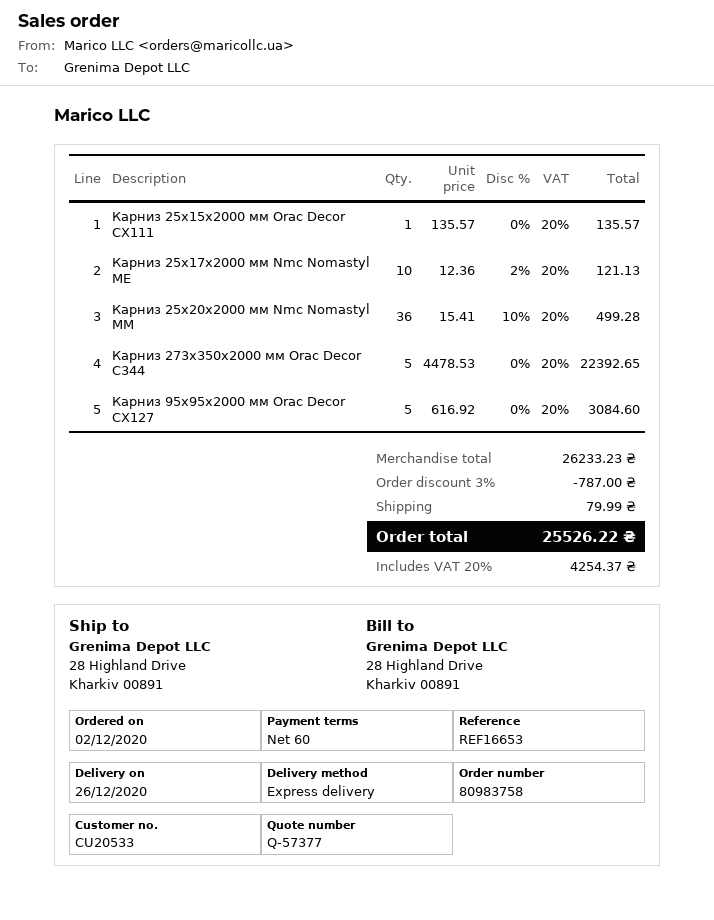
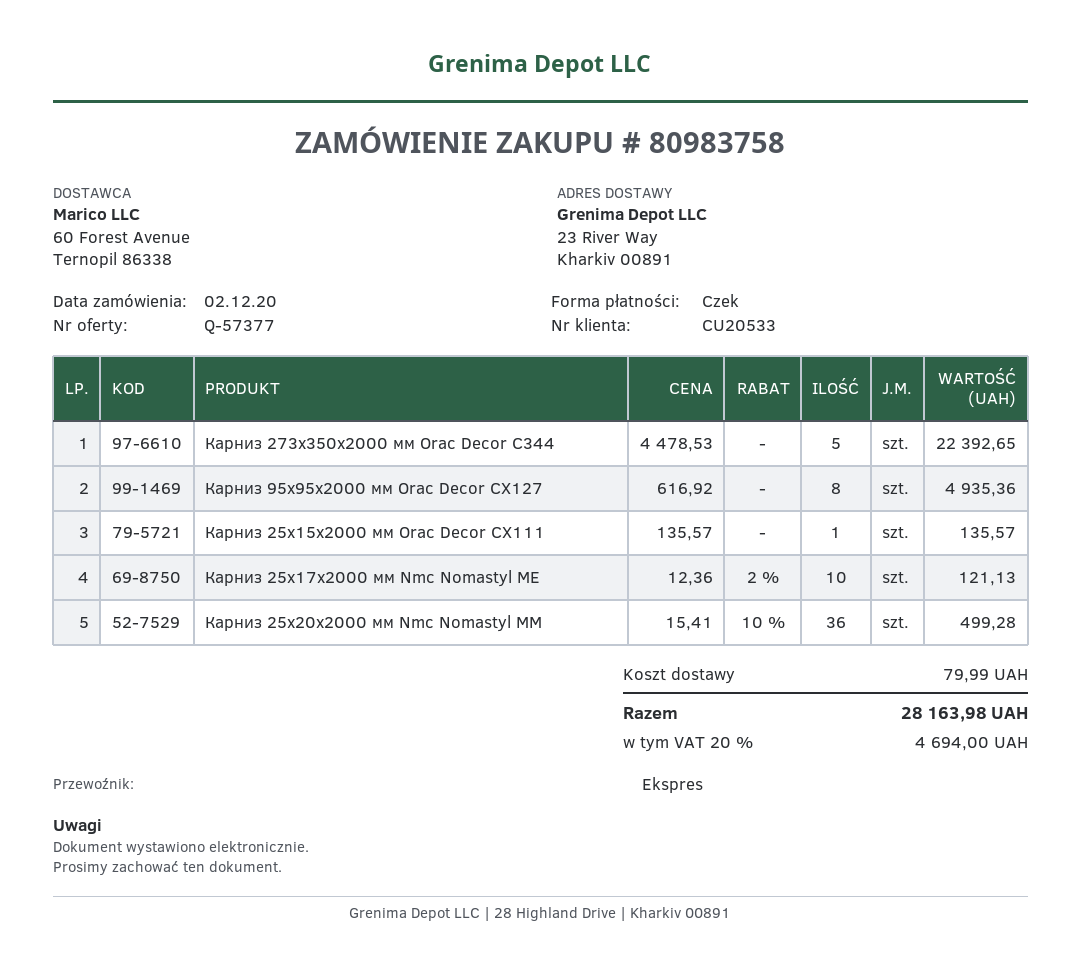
ship to: 28 Highland Drive, Kharkiv 00891 -> 23 River Way, Kharkiv 00891
Карниз 95x95x2000 мм Orac Decor CX127: 5 x 616.92 = 3084.60 -> 8 x 616.92 = 4935.36
discount: 3% = 787.00 -> none
tax: 20% = 4254.37 -> 20% = 4694.00
total: 25526.22 -> 28163.98

